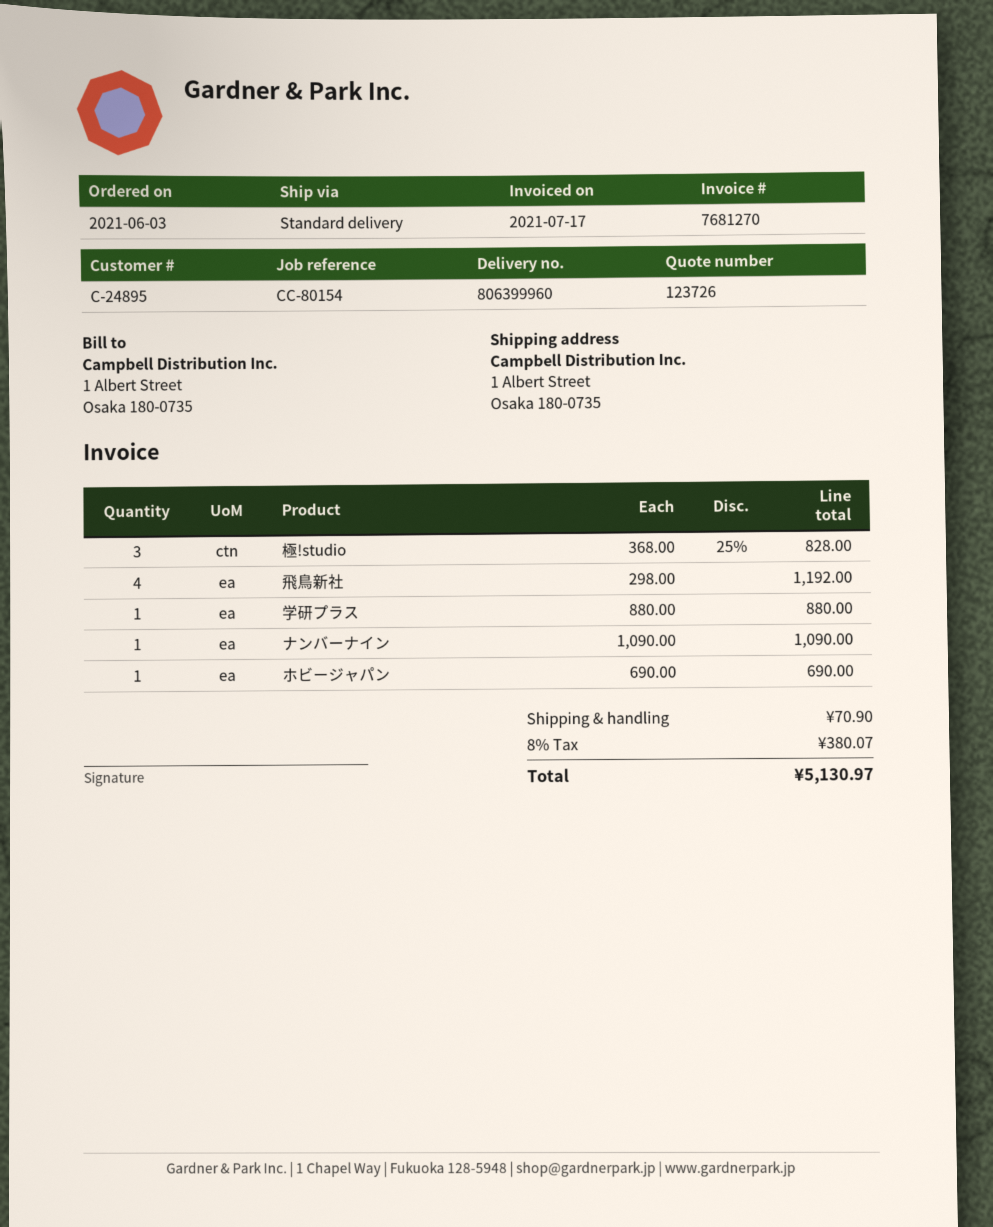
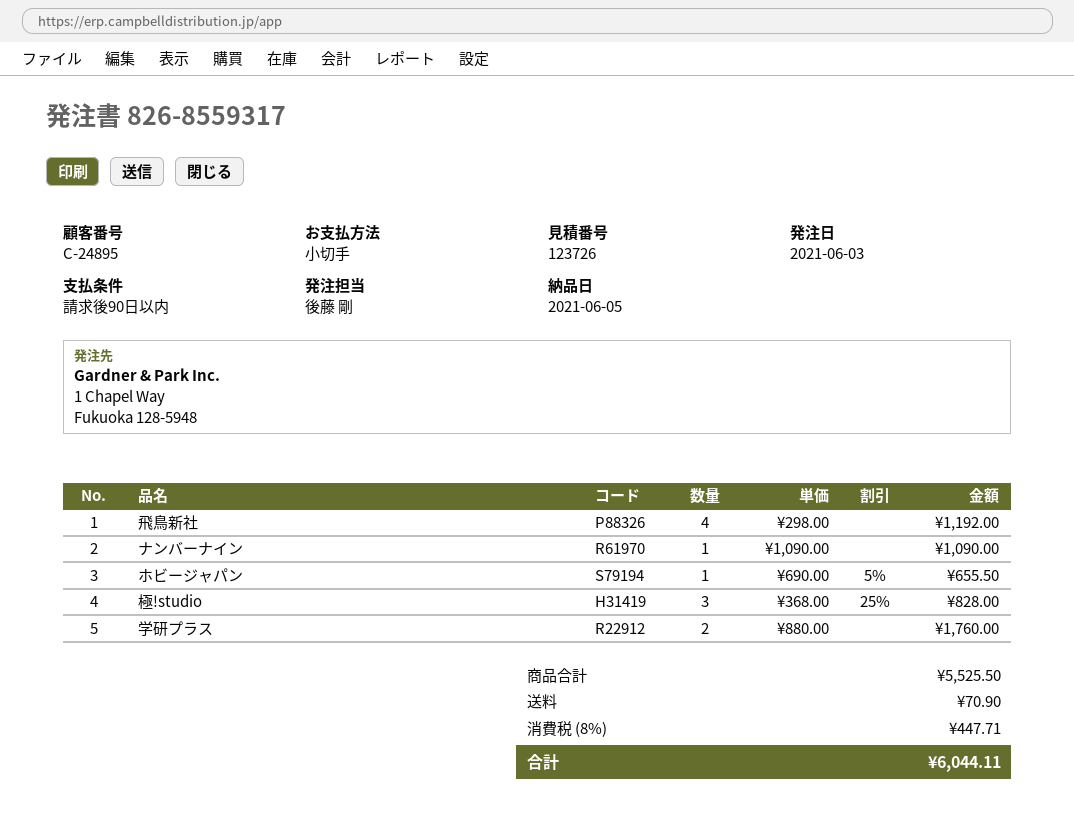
学研プラス: 1 x 880.00 = 880.00 -> 2 x 880.00 = 1760.00
ホビージャパン: 1 x 690.00 = 690.00 -> 1 x 690.00 - 5% = 655.50
tax: 8% = 380.07 -> 8% = 447.71
total: 5130.97 -> 6044.11

